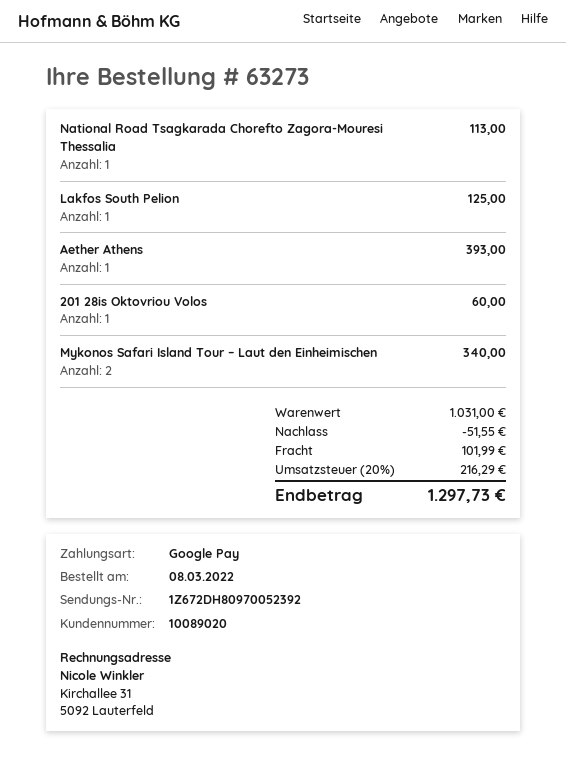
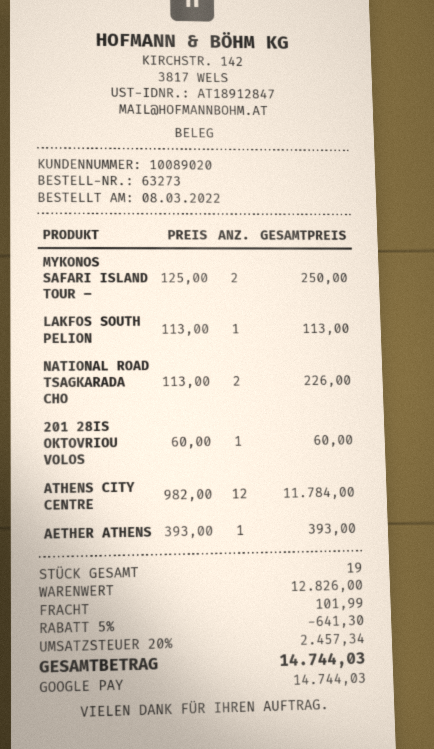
National Road Tsagkarada Chorefto Zagora-Mouresi Thessalia: 1 for 113.00 -> 2 for 226.00
Lakfos South Pelion: 1 for 125.00 -> 1 for 113.00
Mykonos Safari Island Tour – Laut den Einheimischen: 2 for 340.00 -> 2 for 250.00
ATHENS CITY CENTRE: none -> 12 for 11784.00
subtotal: 1031.00 -> 12826.00
discount: 51.55 -> 641.30
tax: 20% = 216.29 -> 20% = 2457.34
total: 1297.73 -> 14744.03

